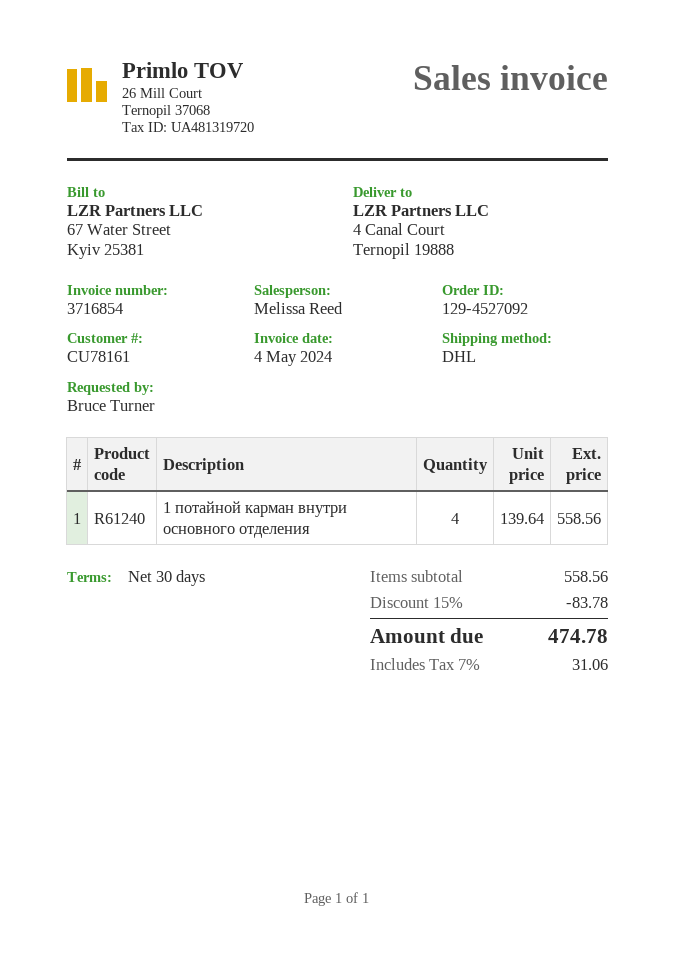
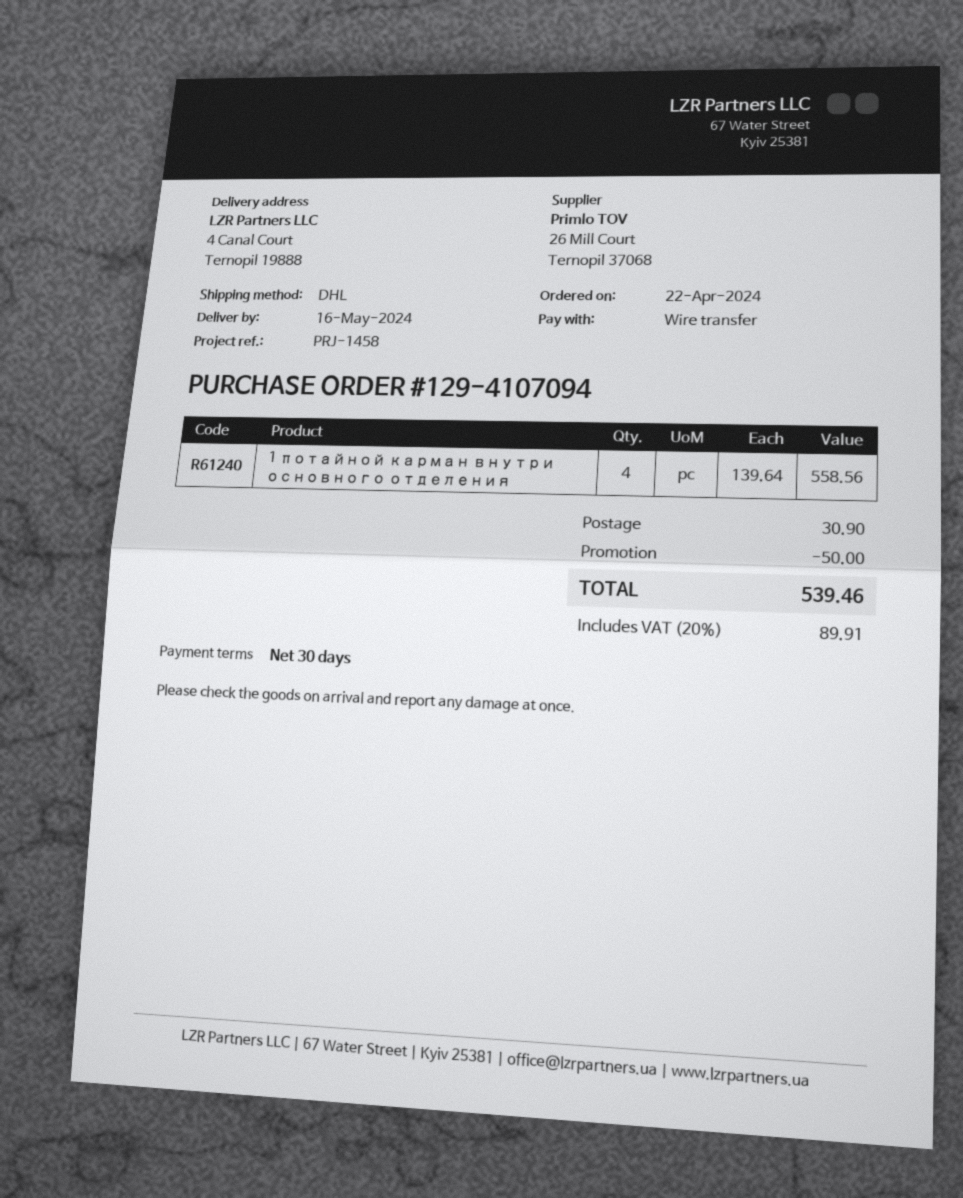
order number: 129-4527092 -> 129-4107094
discount: 83.78 -> 50.00
shipping: none -> 30.90
tax: 7% = 31.06 -> 20% = 89.91
total: 474.78 -> 539.46

